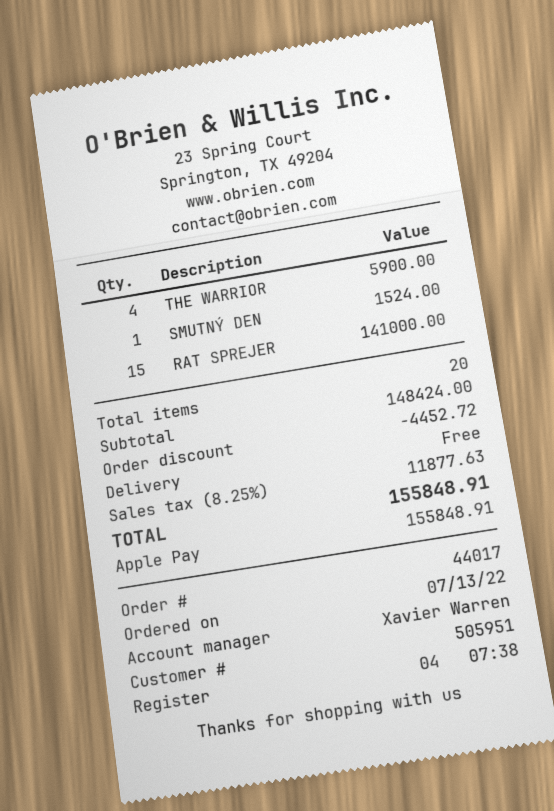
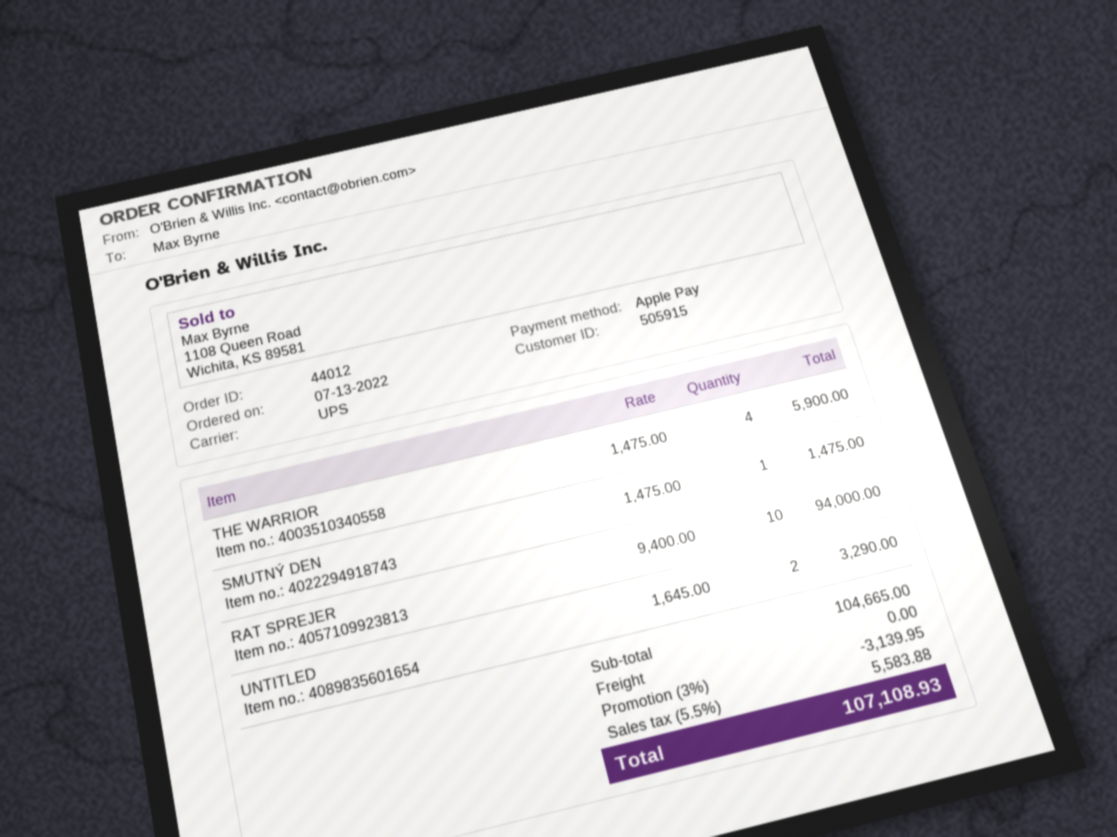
order number: 44017 -> 44012
customer number: 505951 -> 505915
SMUTNÝ DEN: 1 for 1524.00 -> 1 for 1475.00
RAT SPREJER: 15 for 141000.00 -> 10 for 94000.00
UNTITLED: none -> 2 for 3290.00
subtotal: 148424.00 -> 104665.00
discount: 4452.72 -> 3139.95
tax: 8.25% = 11877.63 -> 5.5% = 5583.88
total: 155848.91 -> 107108.93

